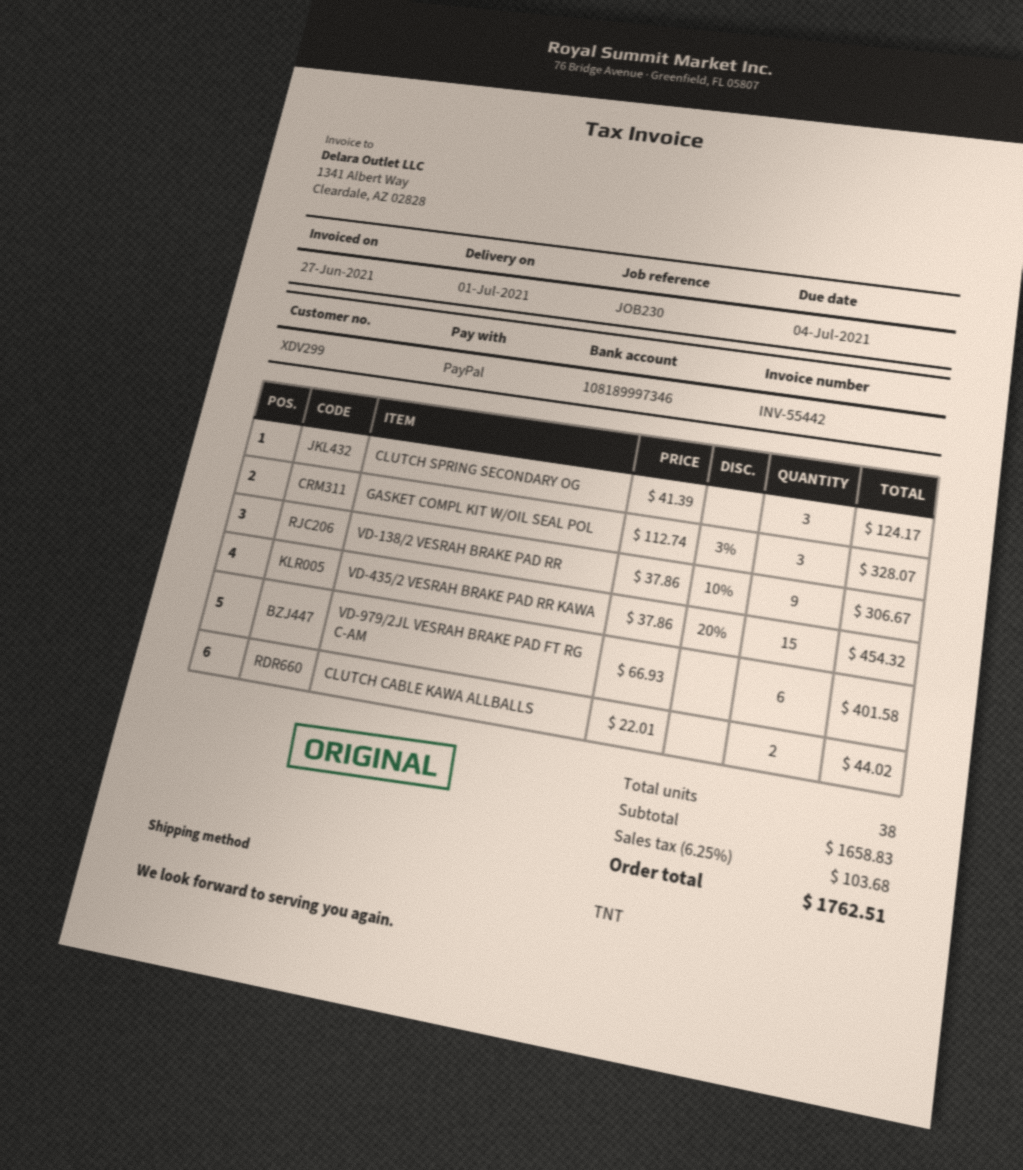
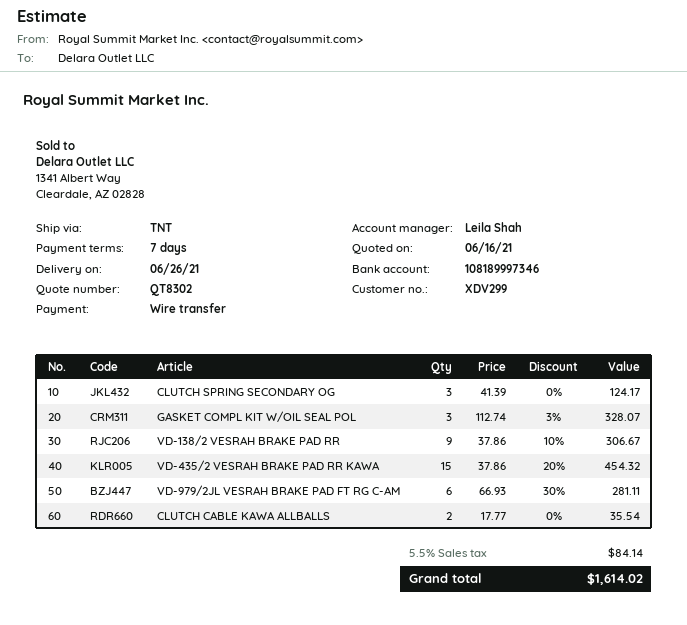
delivery date: 2021-07-01 -> 2021-06-26
payment method: PayPal -> bank transfer
VD-979/2JL VESRAH BRAKE PAD FT RG C-AM: 6 x 66.93 = 401.58 -> 6 x 66.93 - 30% = 281.11
CLUTCH CABLE KAWA ALLBALLS: 2 x 22.01 = 44.02 -> 2 x 17.77 = 35.54
tax: 6.25% = 103.68 -> 5.5% = 84.14
total: 1762.51 -> 1614.02

